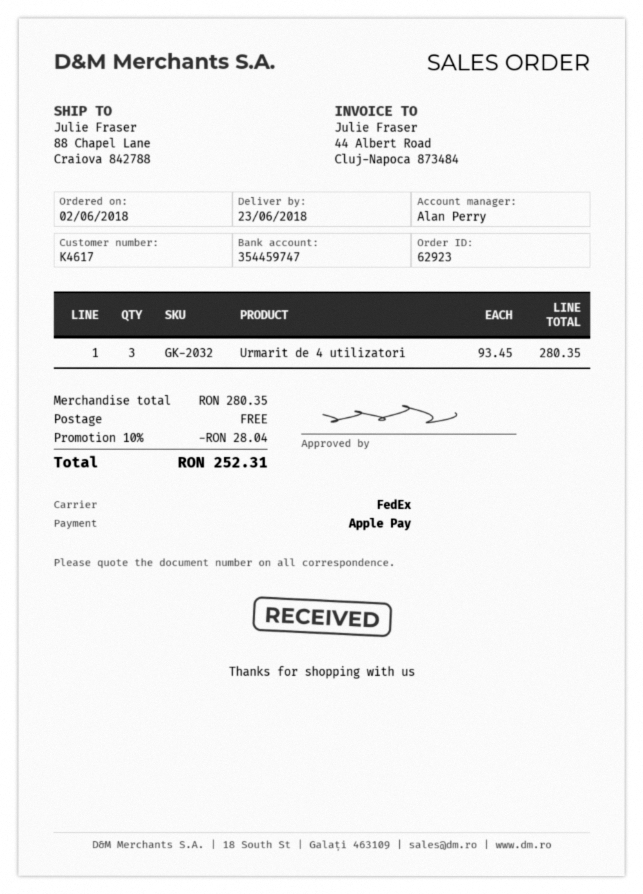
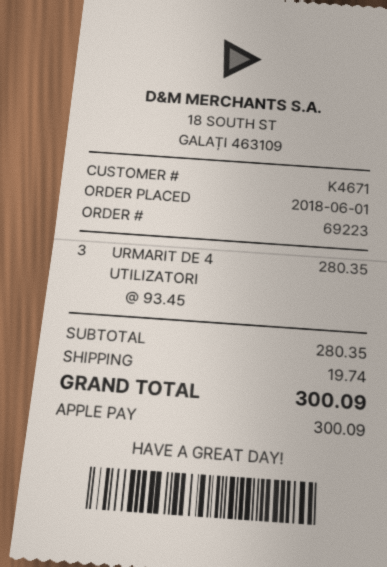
order number: 62923 -> 69223
order date: 2018-06-02 -> 2018-06-01
customer number: K4617 -> K4671
discount: 10% = 28.04 -> none
shipping: 0.00 -> 19.74
total: 252.31 -> 300.09

